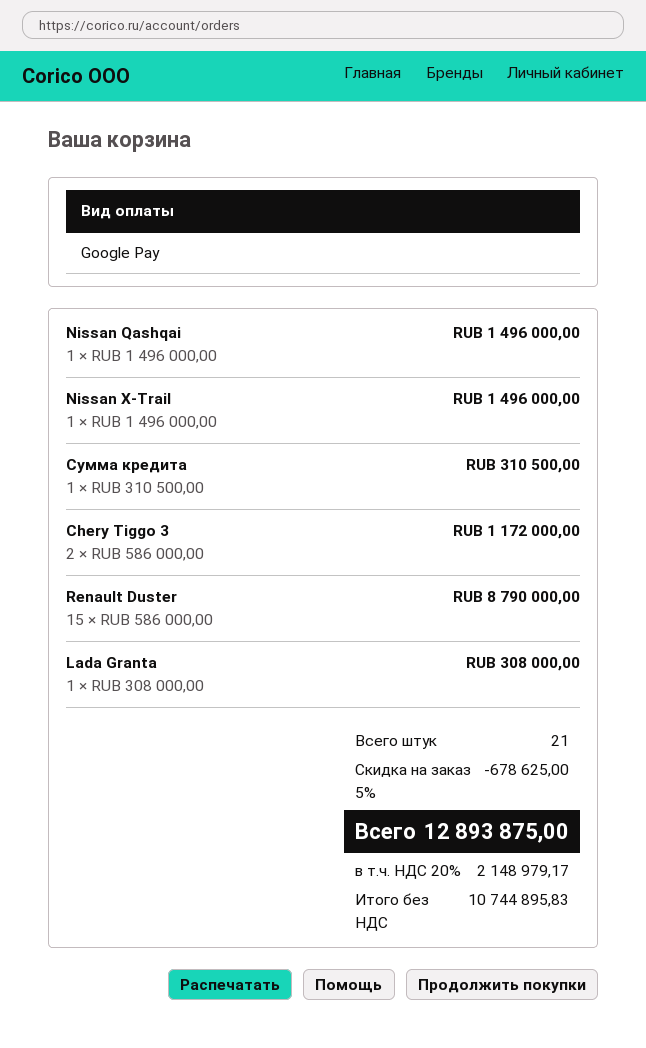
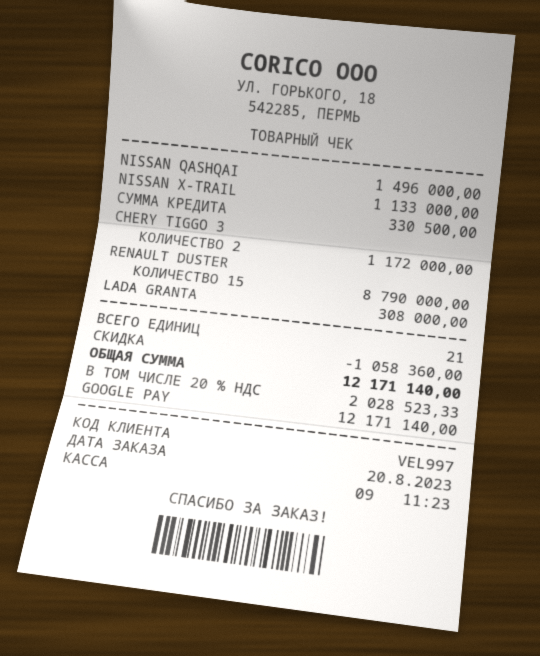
Nissan X-Trail: 1 for 1496000.00 -> 1 for 1133000.00
Сумма кредита: 1 for 310500.00 -> 1 for 330500.00
discount: 678625.00 -> 1058360.00
tax: 20% = 2148979.17 -> 20% = 2028523.33
total: 12893875.00 -> 12171140.00

